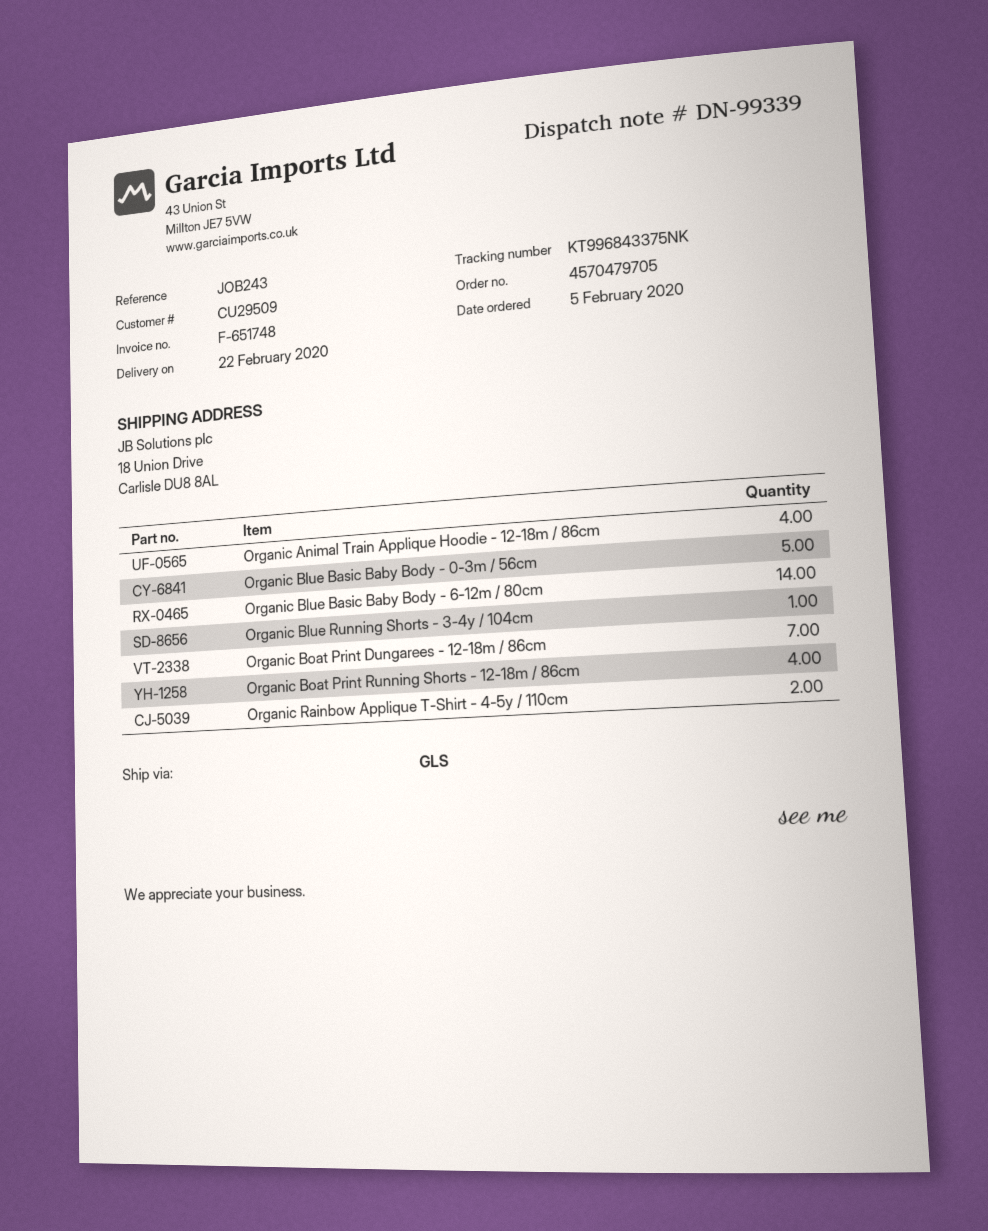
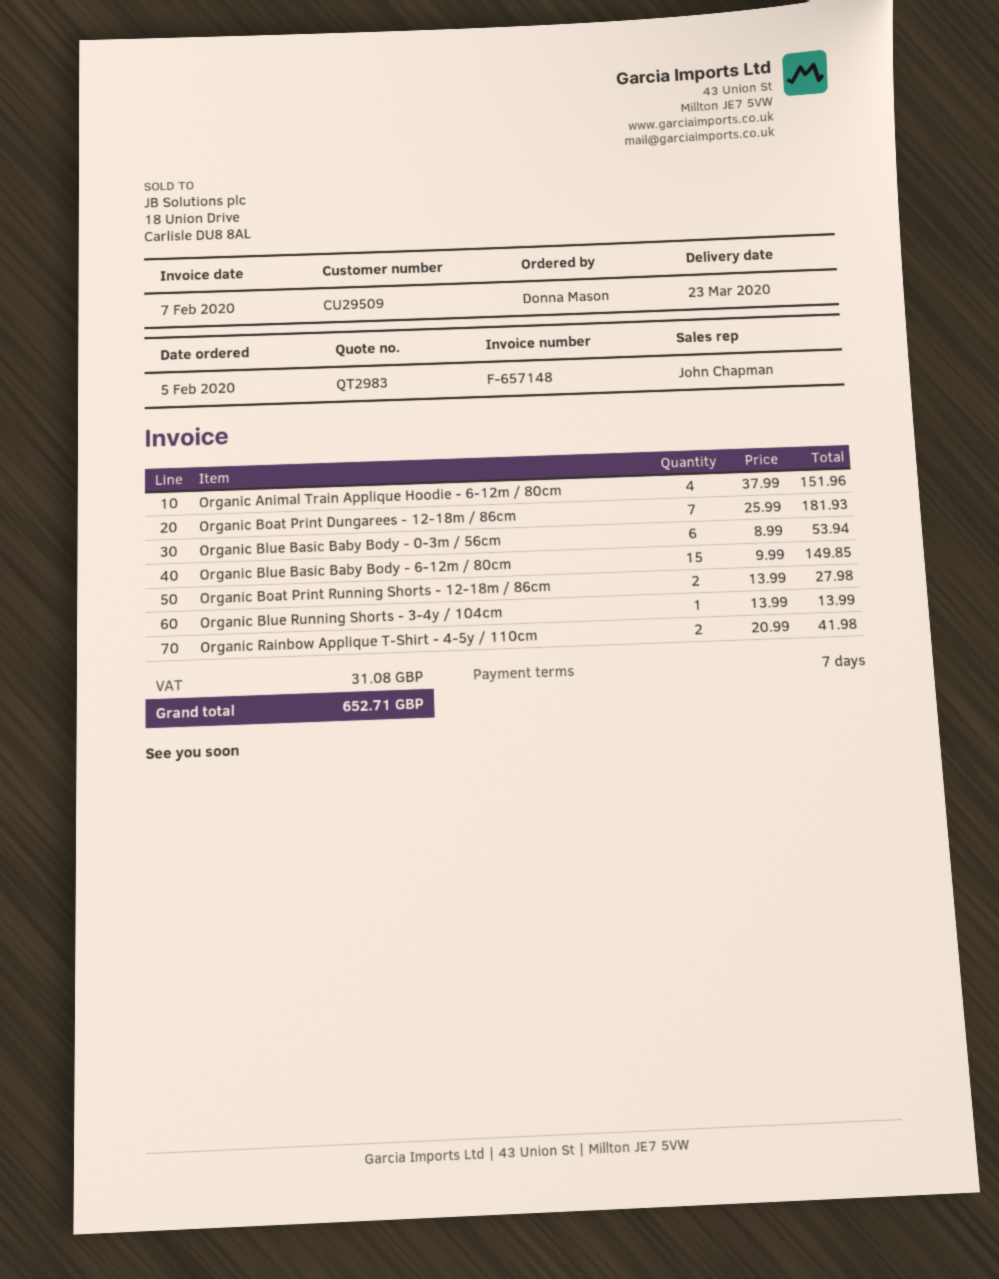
delivery date: 2020-02-22 -> 2020-03-23
invoice number: F-651748 -> F-657148
Organic Animal Train Applique Hoodie - 12-18m / 86cm: 4 -> none
Organic Blue Basic Baby Body - 0-3m / 56cm: 5 -> 6
Organic Blue Basic Baby Body - 6-12m / 80cm: 14 -> 15
Organic Boat Print Running Shorts - 12-18m / 86cm: 4 -> 2
Organic Animal Train Applique Hoodie - 6-12m / 80cm: none -> 4

